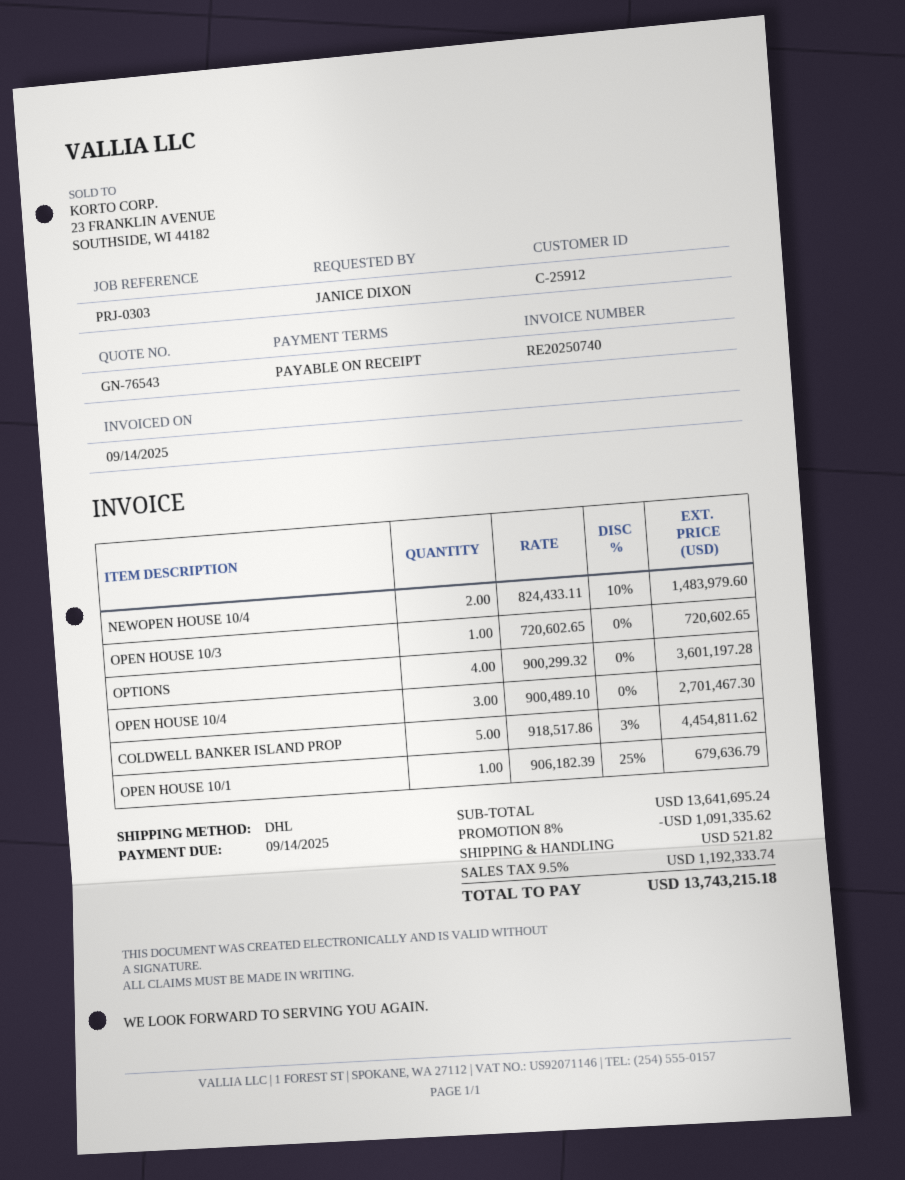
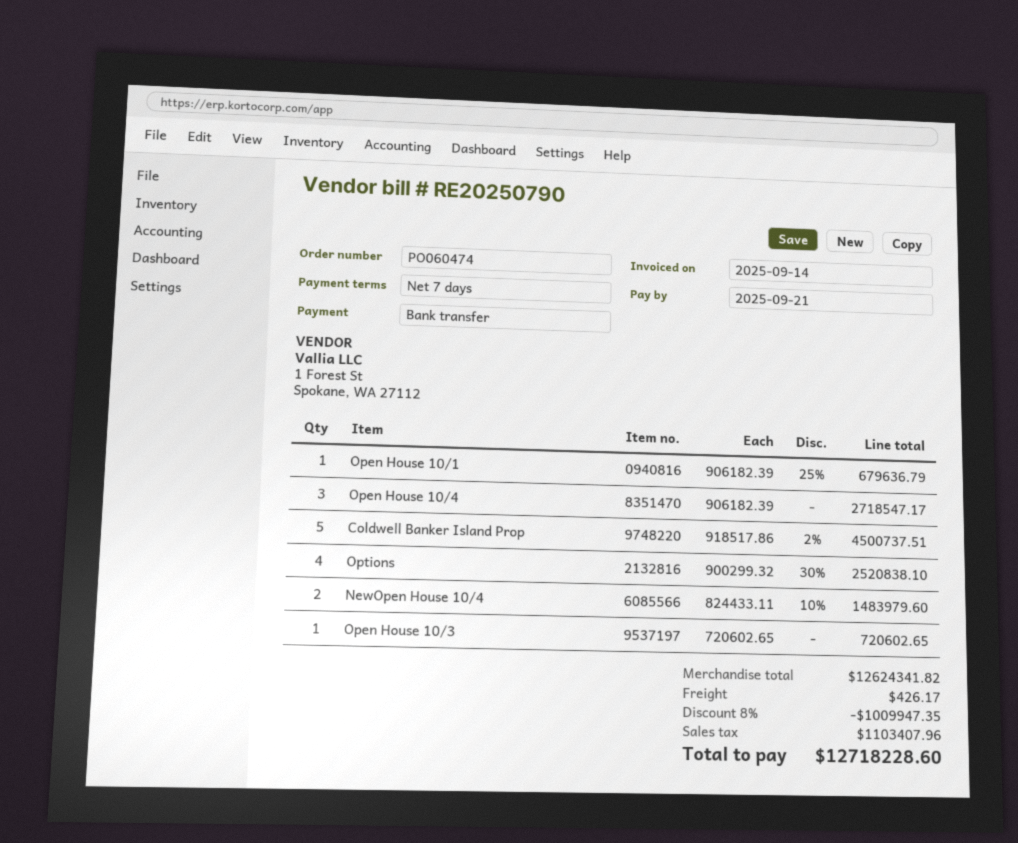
invoice number: RE20250740 -> RE20250790
payment terms: on receipt -> 7 days
due date: 2025-09-14 -> 2025-09-21
OPTIONS: 4 x 900299.32 = 3601197.28 -> 4 x 900299.32 - 30% = 2520838.10
OPEN HOUSE 10/4: 3 x 900489.10 = 2701467.30 -> 3 x 906182.39 = 2718547.17
COLDWELL BANKER ISLAND PROP: 5 x 918517.86 - 3% = 4454811.62 -> 5 x 918517.86 - 2% = 4500737.51
subtotal: 13641695.24 -> 12624341.82
discount: 8% = 1091335.62 -> 8% = 1009947.35
shipping: 521.82 -> 426.17
tax: 1192333.74 -> 1103407.96
total: 13743215.18 -> 12718228.60

